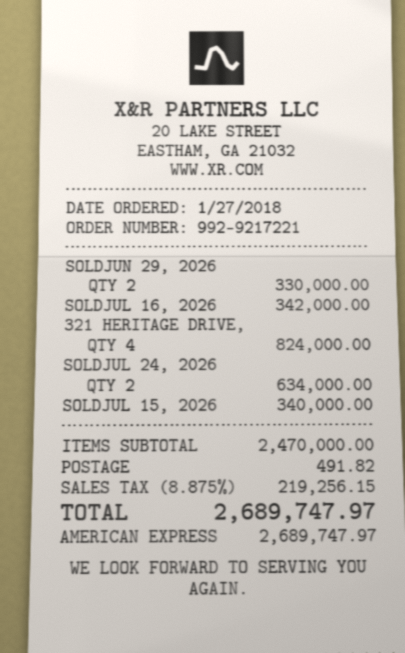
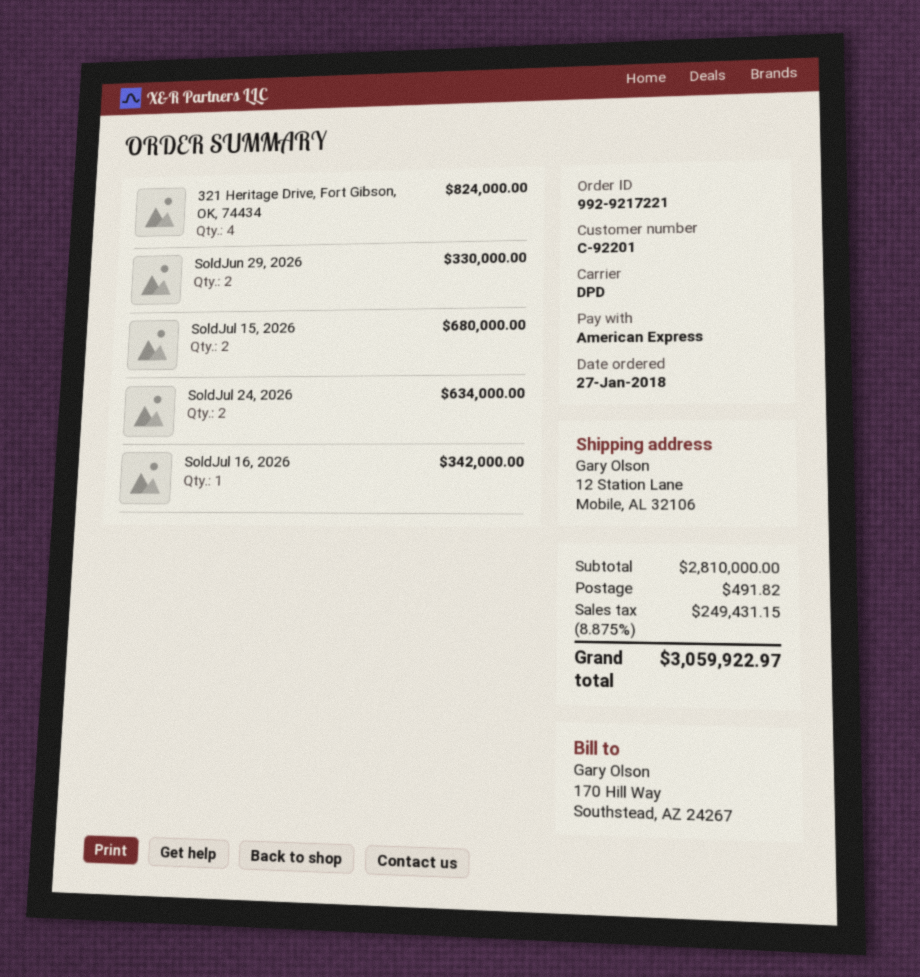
SOLDJUL 15, 2026: 1 for 340000.00 -> 2 for 680000.00
subtotal: 2470000.00 -> 2810000.00
tax: 8.875% = 219256.15 -> 8.875% = 249431.15
total: 2689747.97 -> 3059922.97

